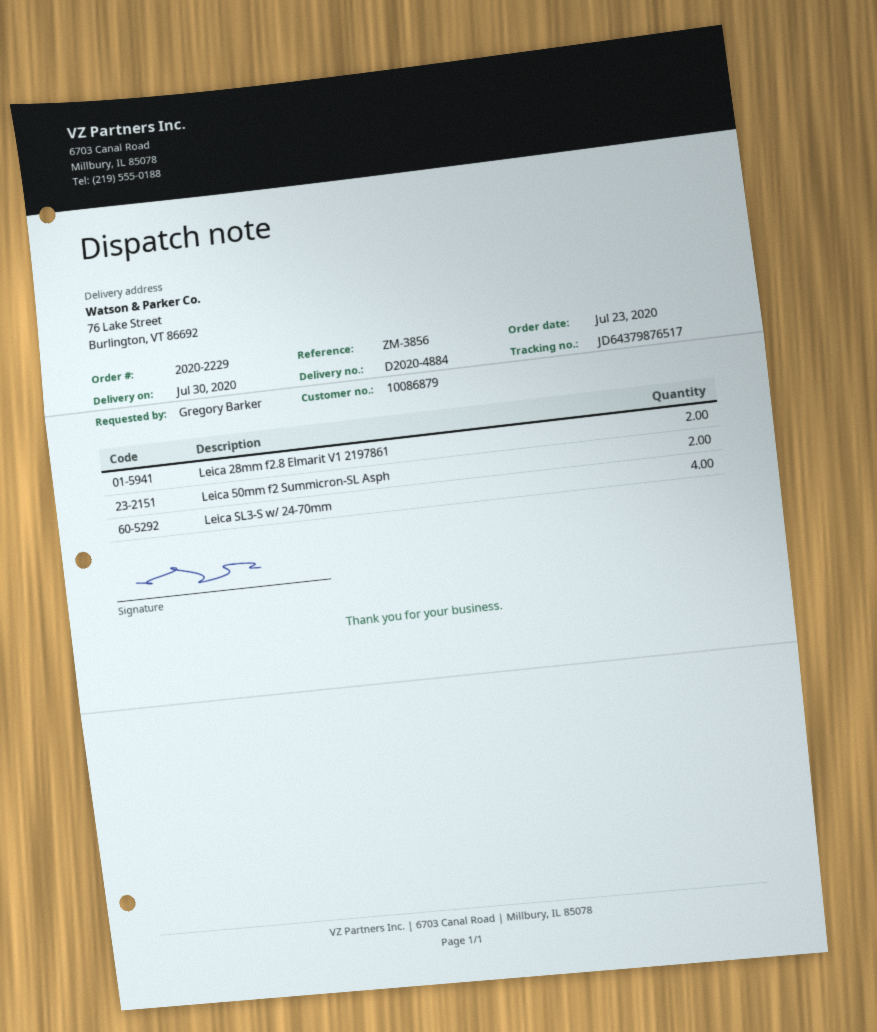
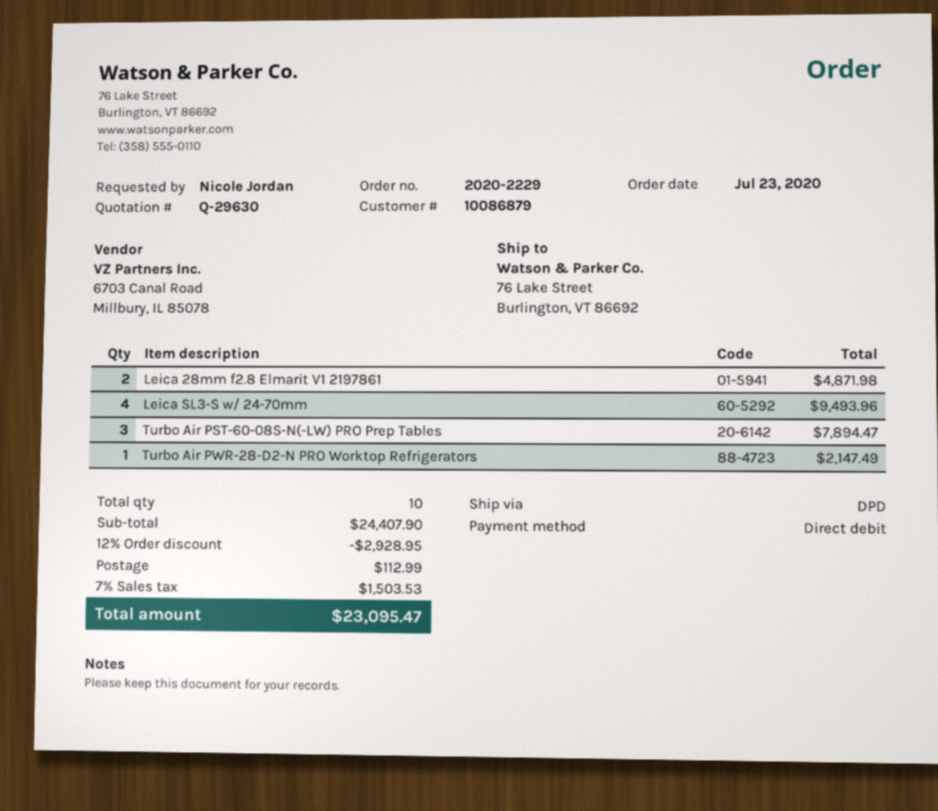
ordered by: Gregory Barker -> Nicole Jordan
Leica 50mm f2 Summicron-SL Asph: 2 -> none
Turbo Air PST-60-08S-N(-LW) PRO Prep Tables: none -> 3
Turbo Air PWR-28-D2-N PRO Worktop Refrigerators: none -> 1

